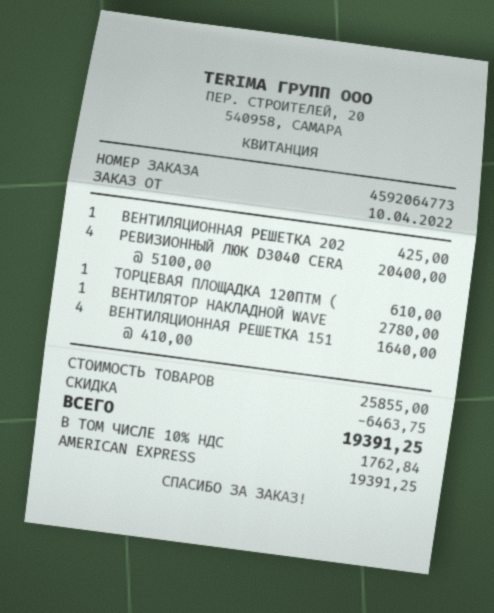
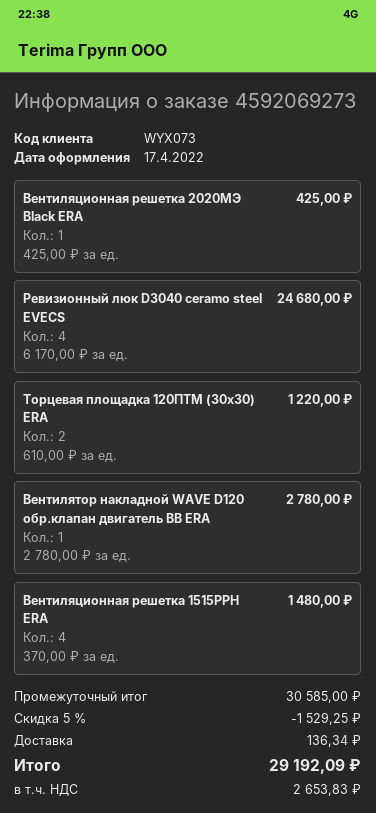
order number: 4592064773 -> 4592069273
order date: 2022-04-10 -> 2022-04-17
РЕВИЗИОННЫЙ ЛЮК D3040 CERA: 4 x 5100.00 = 20400.00 -> 4 x 6170.00 = 24680.00
ТОРЦЕВАЯ ПЛОЩАДКА 120ПТМ (: 1 x 610.00 = 610.00 -> 2 x 610.00 = 1220.00
ВЕНТИЛЯЦИОННАЯ РЕШЕТКА 151: 4 x 410.00 = 1640.00 -> 4 x 370.00 = 1480.00
subtotal: 25855.00 -> 30585.00
discount: 6463.75 -> 1529.25
shipping: none -> 136.34
tax: 1762.84 -> 2653.83
total: 19391.25 -> 29192.09

